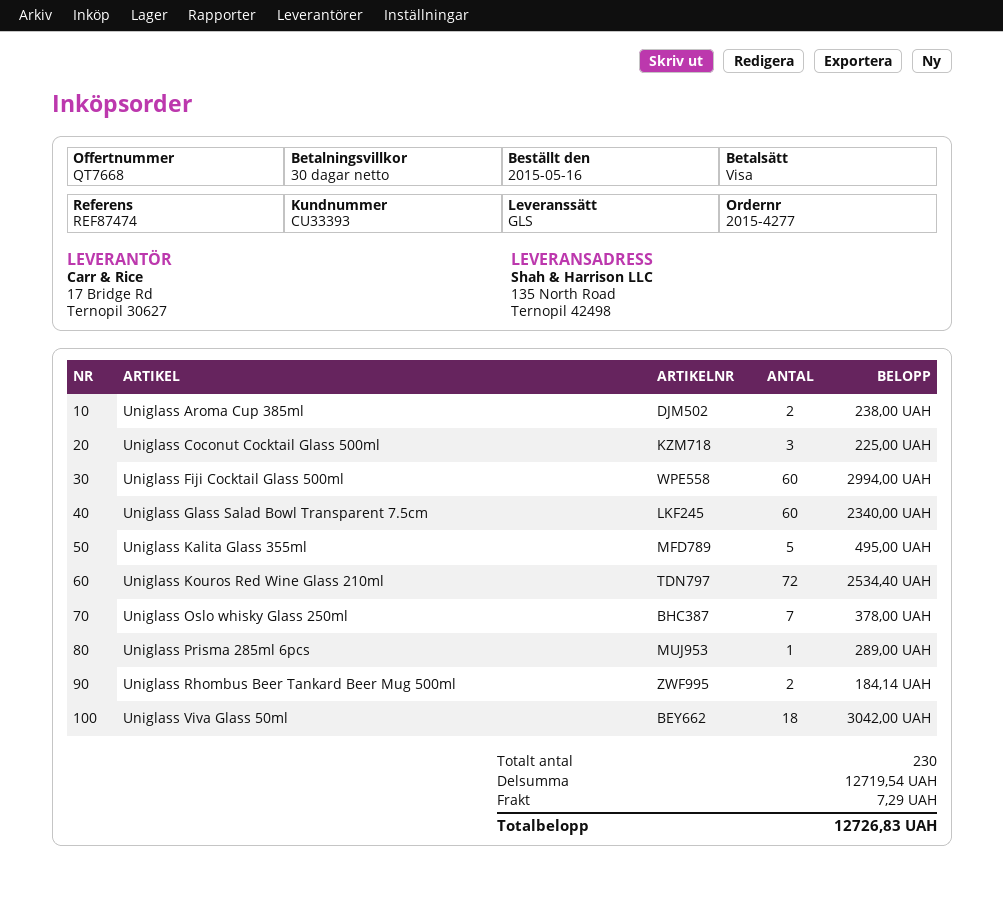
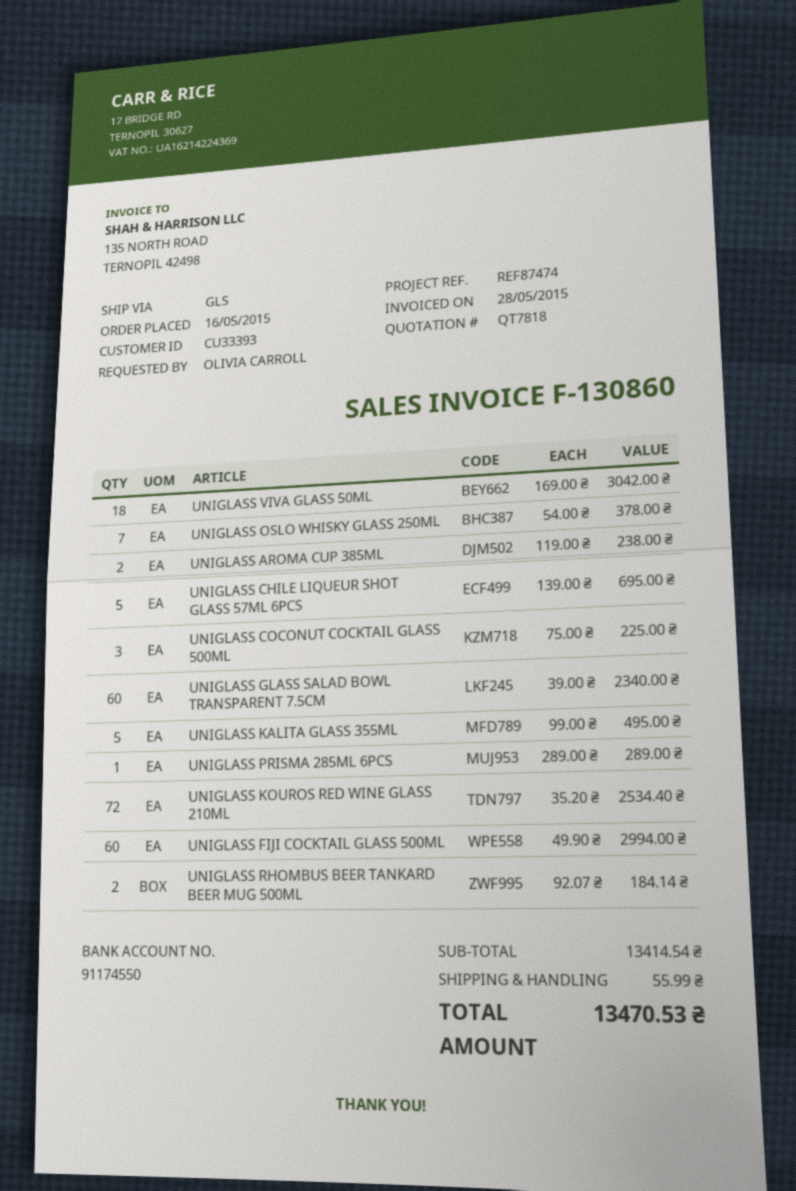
quote number: QT7668 -> QT7818
UNIGLASS CHILE LIQUEUR SHOT GLASS 57ML 6PCS: none -> 5 for 695.00
subtotal: 12719.54 -> 13414.54
shipping: 7.29 -> 55.99
total: 12726.83 -> 13470.53

